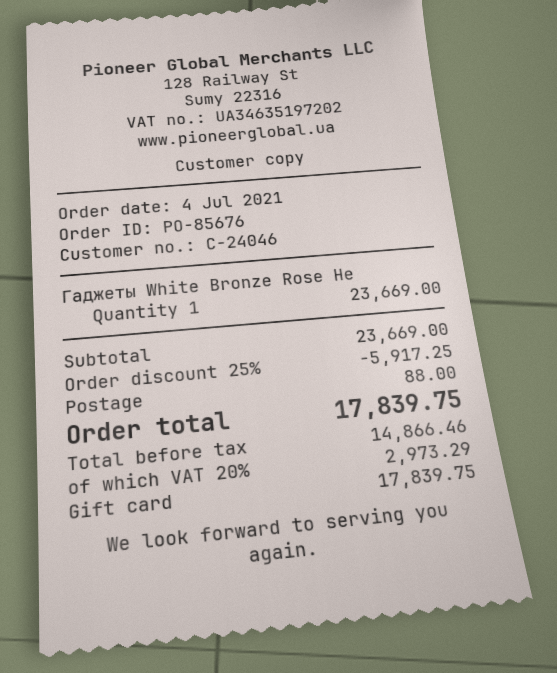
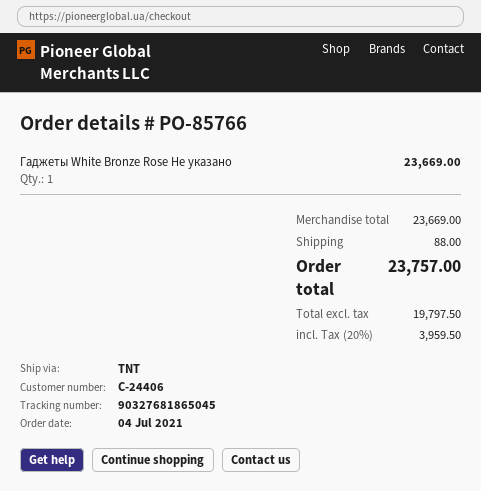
order number: PO-85676 -> PO-85766
customer number: C-24046 -> C-24406
discount: 25% = 5917.25 -> none
net: 14866.46 -> 19797.50
tax: 20% = 2973.29 -> 20% = 3959.50
total: 17839.75 -> 23757.00

